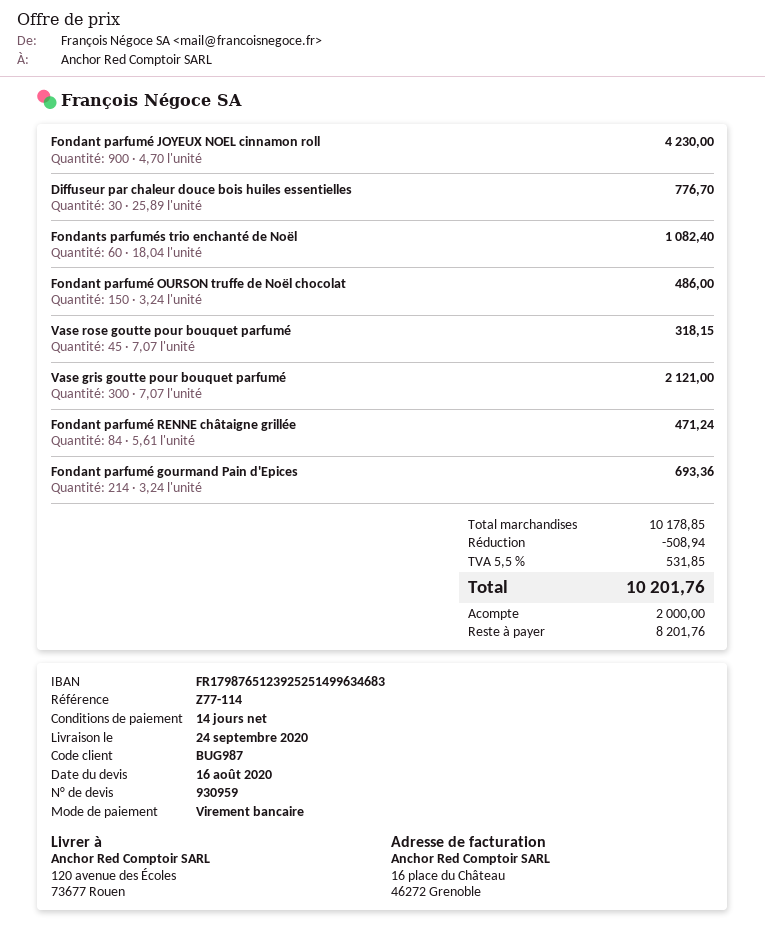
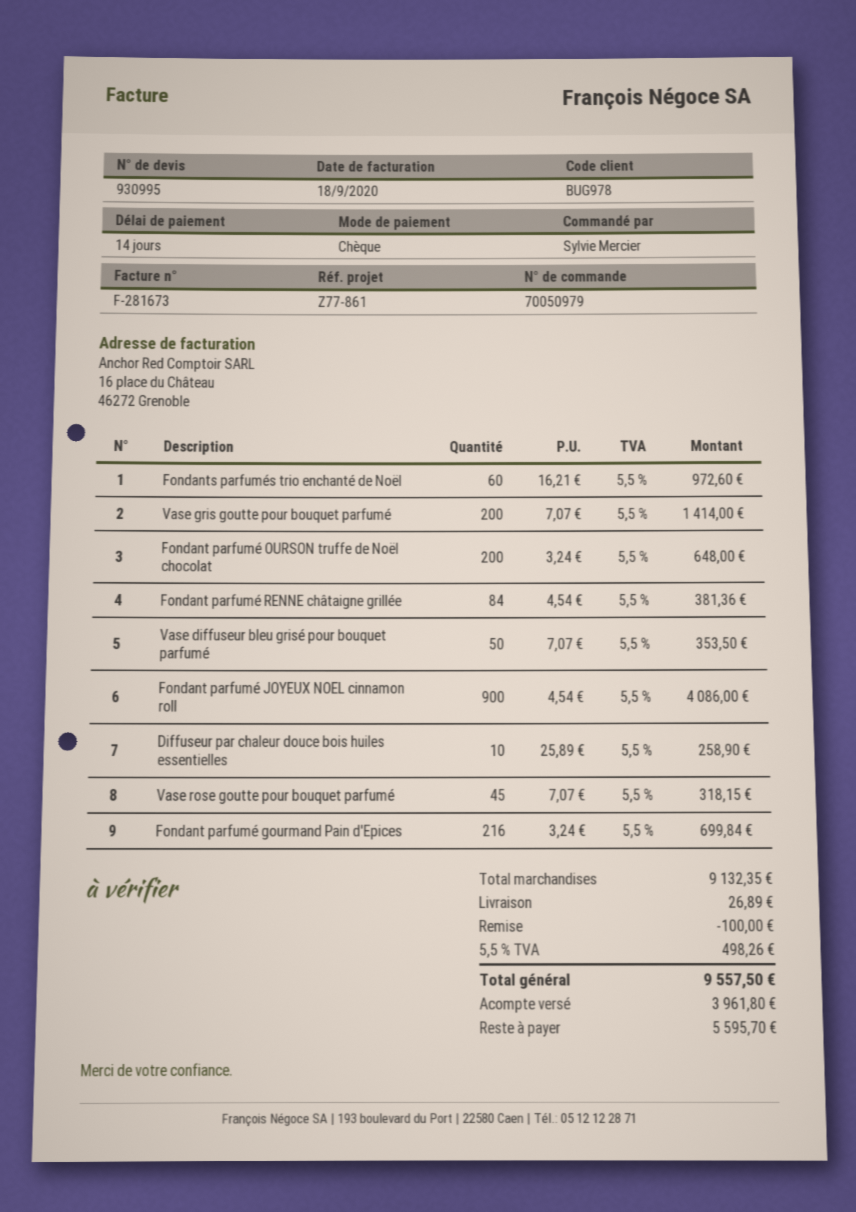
quote number: 930959 -> 930995
customer number: BUG987 -> BUG978
reference: Z77-114 -> Z77-861
payment method: bank transfer -> cheque
Fondant parfumé JOYEUX NOEL cinnamon roll: 900 x 4.70 = 4230.00 -> 900 x 4.54 = 4086.00
Diffuseur par chaleur douce bois huiles essentielles: 30 x 25.89 = 776.70 -> 10 x 25.89 = 258.90
Fondants parfumés trio enchanté de Noël: 60 x 18.04 = 1082.40 -> 60 x 16.21 = 972.60
Fondant parfumé OURSON truffe de Noël chocolat: 150 x 3.24 = 486.00 -> 200 x 3.24 = 648.00
Vase gris goutte pour bouquet parfumé: 300 x 7.07 = 2121.00 -> 200 x 7.07 = 1414.00
Fondant parfumé RENNE châtaigne grillée: 84 x 5.61 = 471.24 -> 84 x 4.54 = 381.36
Fondant parfumé gourmand Pain d'Epices: 214 x 3.24 = 693.36 -> 216 x 3.24 = 699.84
Vase diffuseur bleu grisé pour bouquet parfumé: none -> 50 x 7.07 = 353.50
subtotal: 10178.85 -> 9132.35
discount: 508.94 -> 100.00
shipping: none -> 26.89
tax: 5.5% = 531.85 -> 5.5% = 498.26
total: 10201.76 -> 9557.50
deposit: 2000.00 -> 3961.80
balance: 8201.76 -> 5595.70

